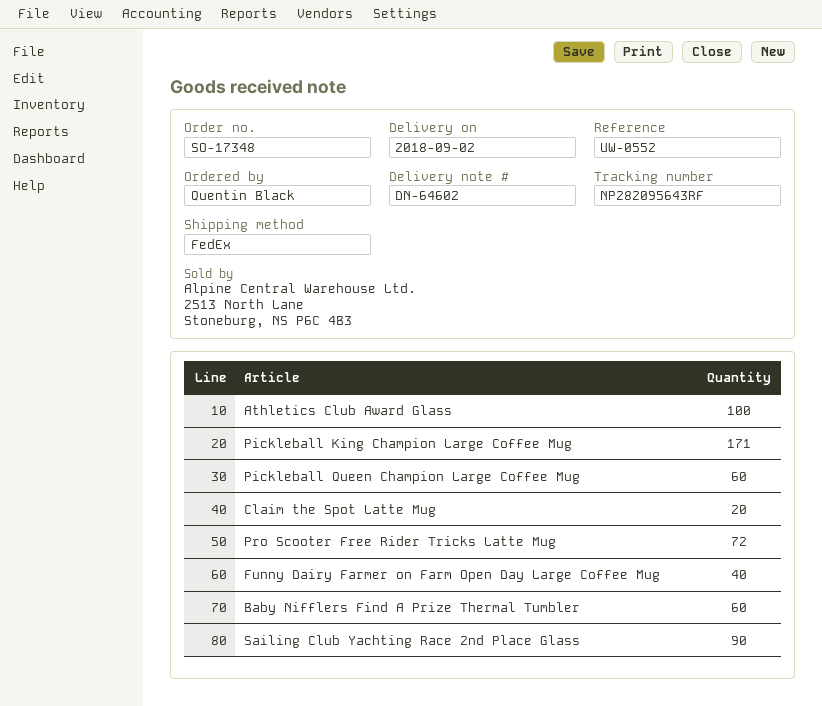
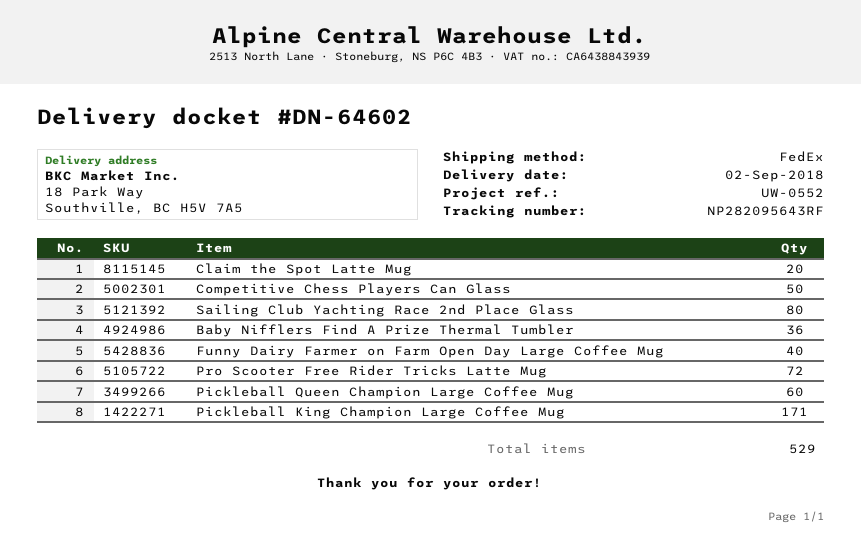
Athletics Club Award Glass: 100 -> none
Baby Nifflers Find A Prize Thermal Tumbler: 60 -> 36
Sailing Club Yachting Race 2nd Place Glass: 90 -> 80
Competitive Chess Players Can Glass: none -> 50

